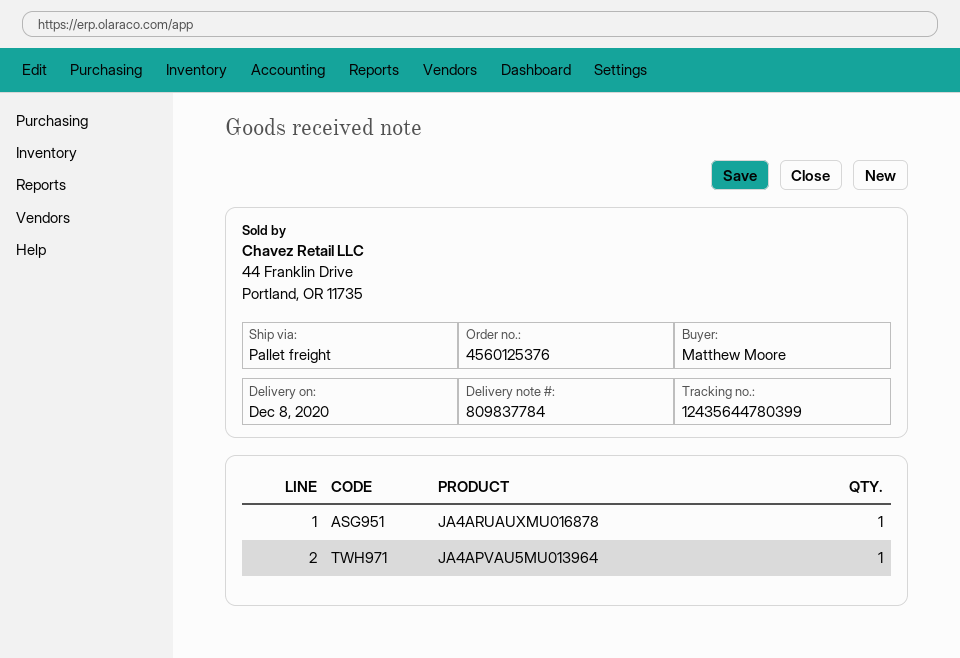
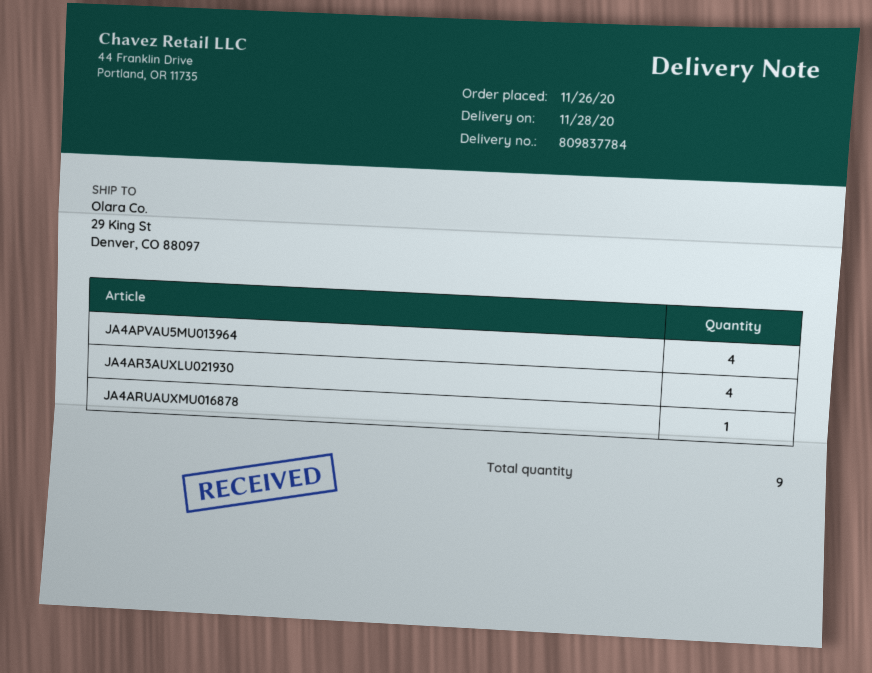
delivery date: 2020-12-08 -> 2020-11-28
JA4APVAU5MU013964: 1 -> 4
JA4AR3AUXLU021930: none -> 4

